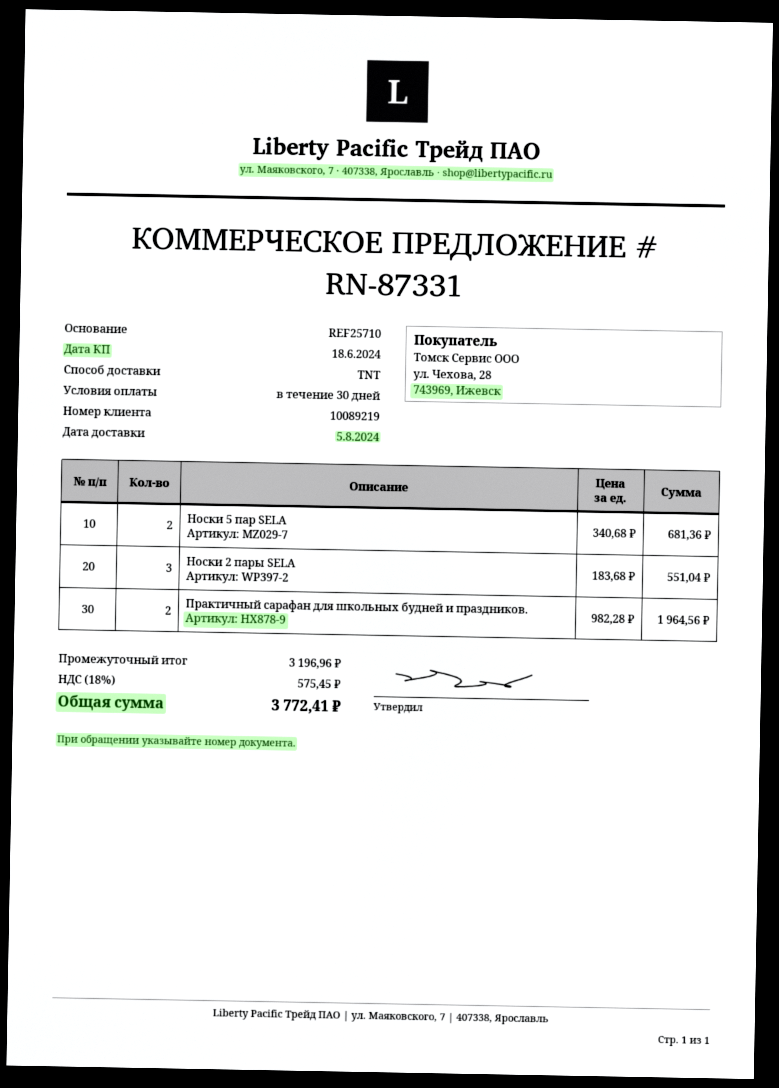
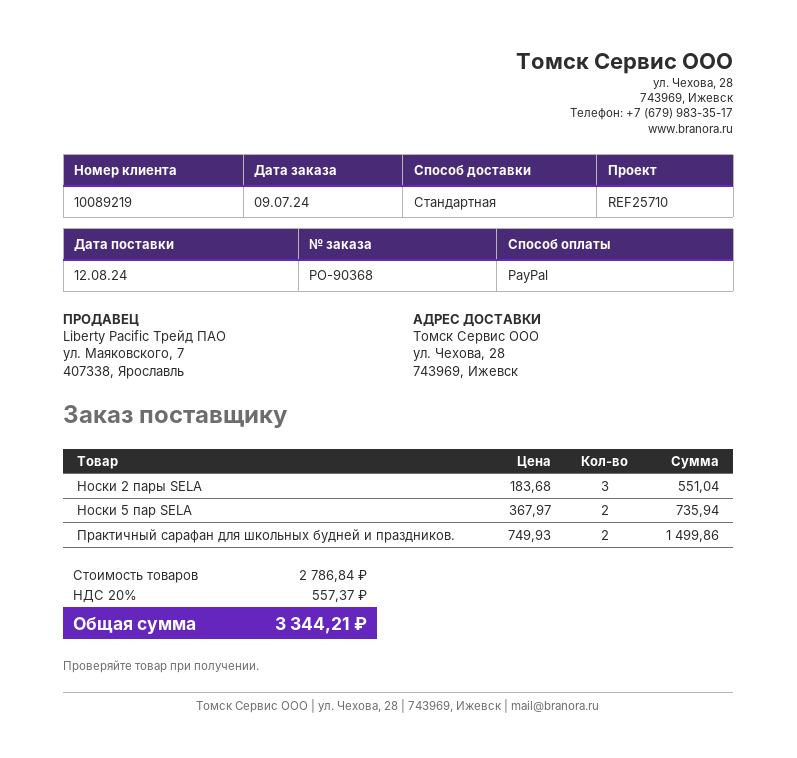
delivery date: 2024-08-05 -> 2024-08-12
shipping method: TNT -> standard
Носки 5 пар SELA: 2 x 340.68 = 681.36 -> 2 x 367.97 = 735.94
Практичный сарафан для школьных будней и праздников.: 2 x 982.28 = 1964.56 -> 2 x 749.93 = 1499.86
subtotal: 3196.96 -> 2786.84
tax: 18% = 575.45 -> 20% = 557.37
total: 3772.41 -> 3344.21

